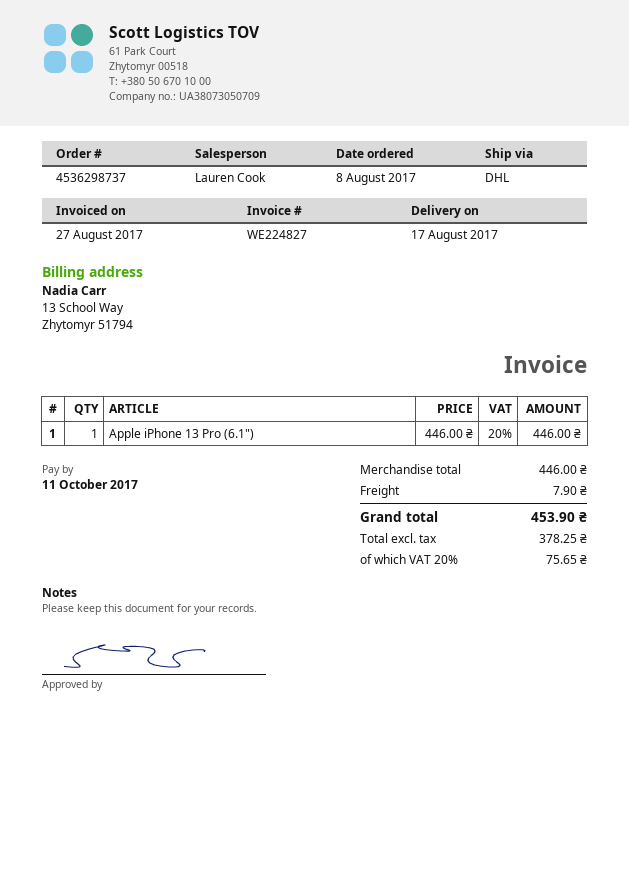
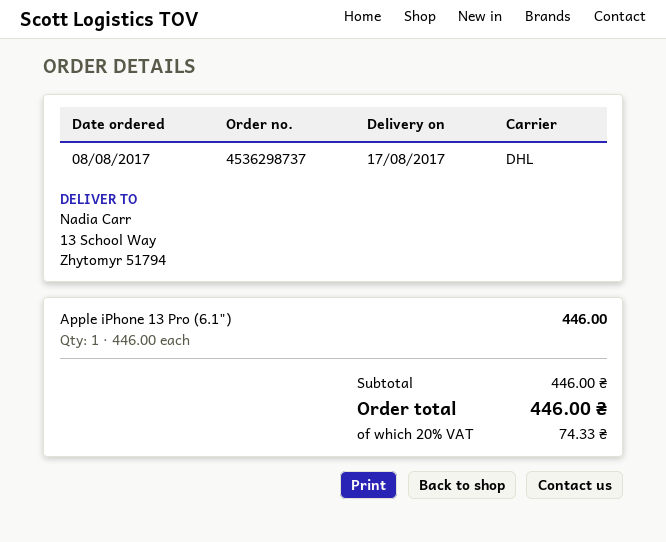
shipping: 7.90 -> none
tax: 20% = 75.65 -> 20% = 74.33
total: 453.90 -> 446.00

